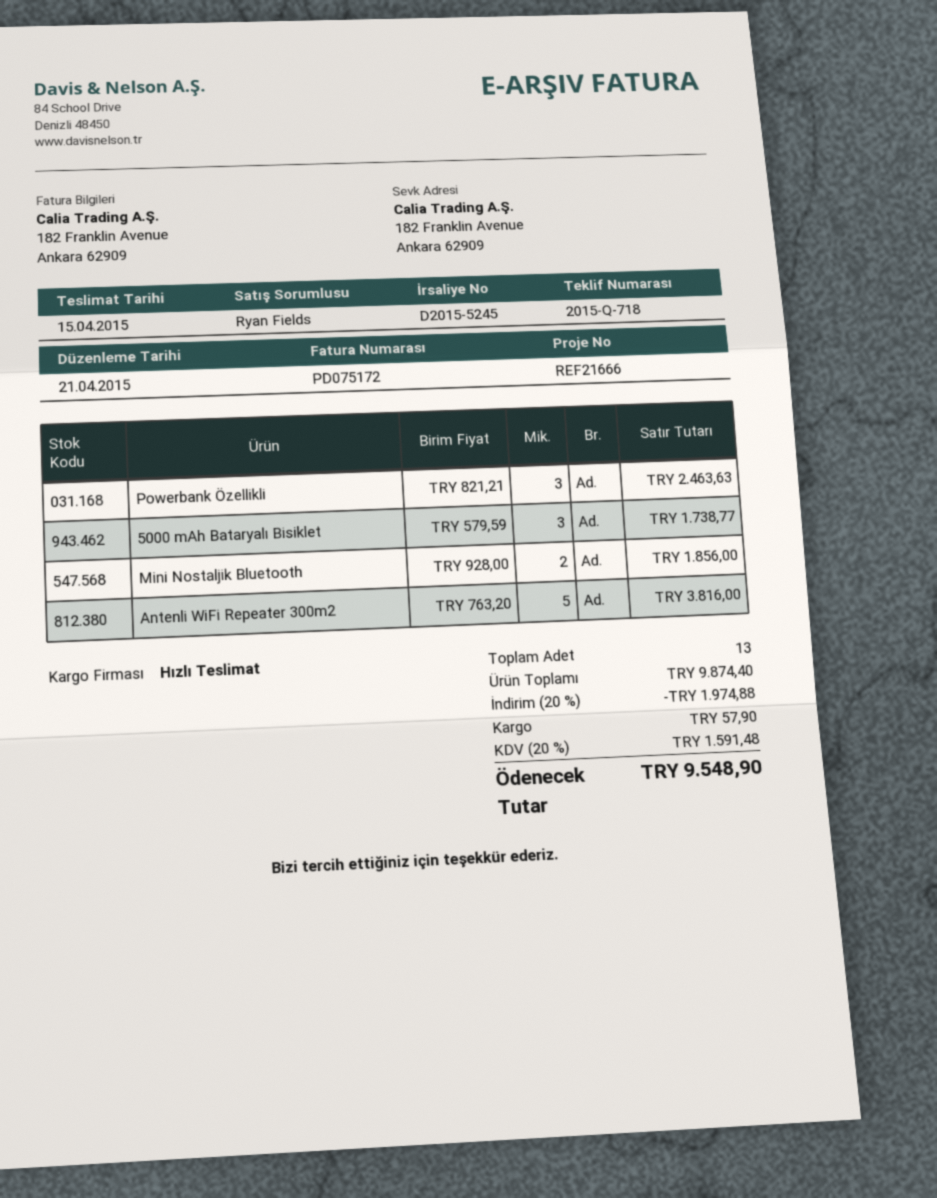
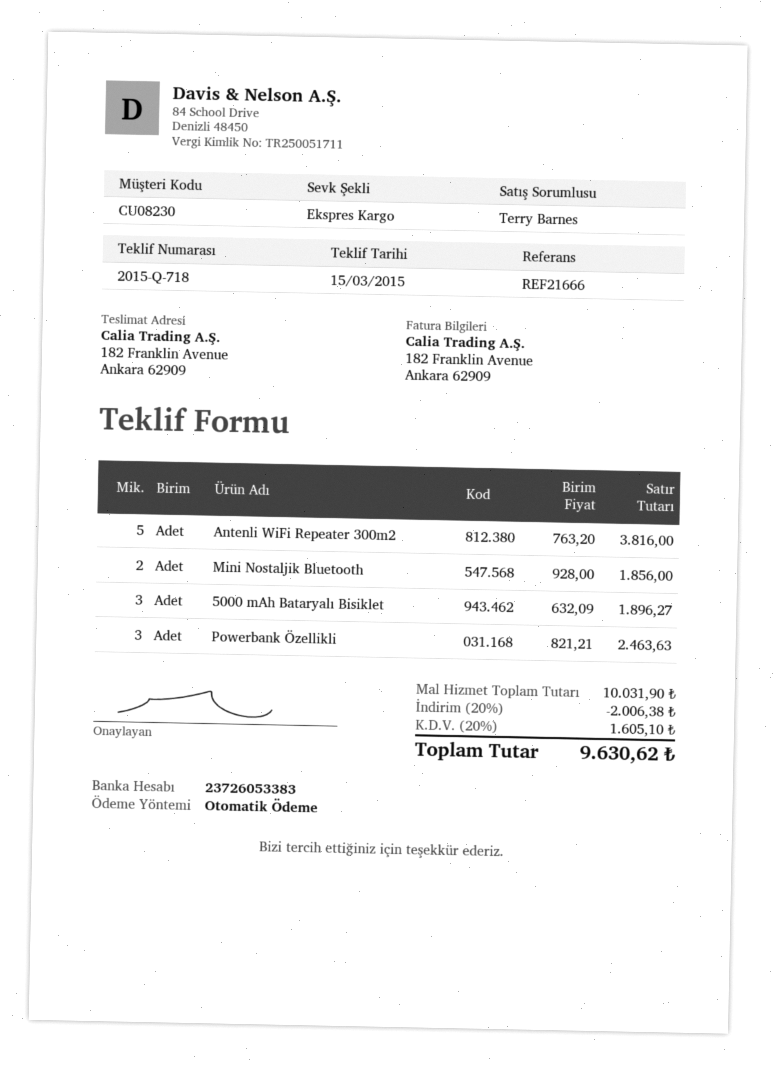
sales rep: Ryan Fields -> Terry Barnes
5000 mAh Bataryalı Bisiklet: 3 x 579.59 = 1738.77 -> 3 x 632.09 = 1896.27
subtotal: 9874.40 -> 10031.90
discount: 20% = 1974.88 -> 20% = 2006.38
shipping: 57.90 -> none
tax: 20% = 1591.48 -> 20% = 1605.10
total: 9548.90 -> 9630.62

